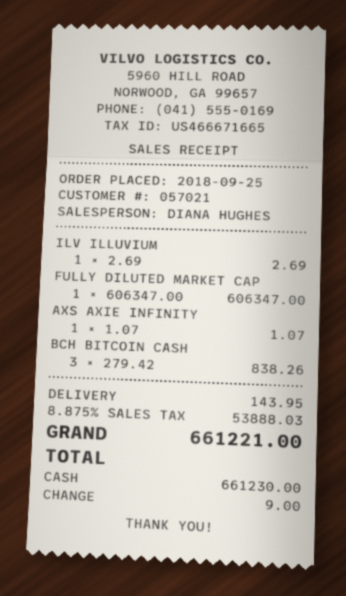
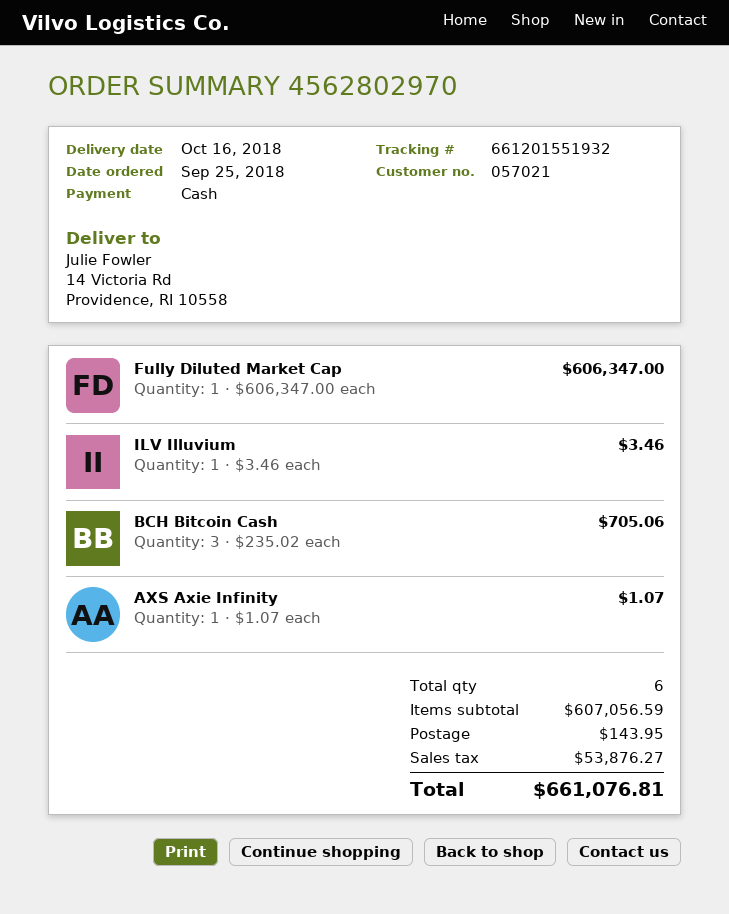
ILV ILLUVIUM: 1 x 2.69 = 2.69 -> 1 x 3.46 = 3.46
BCH BITCOIN CASH: 3 x 279.42 = 838.26 -> 3 x 235.02 = 705.06
tax: 53888.03 -> 53876.27
total: 661221.00 -> 661076.81

